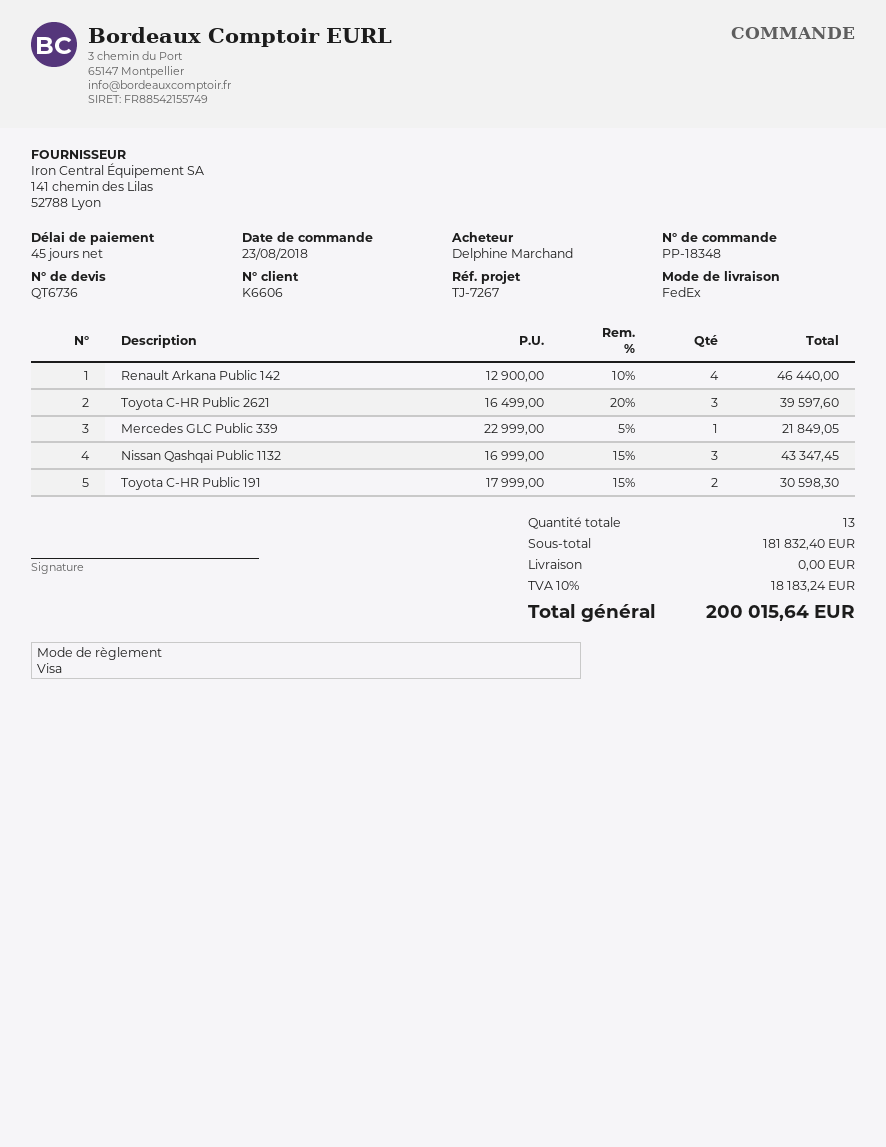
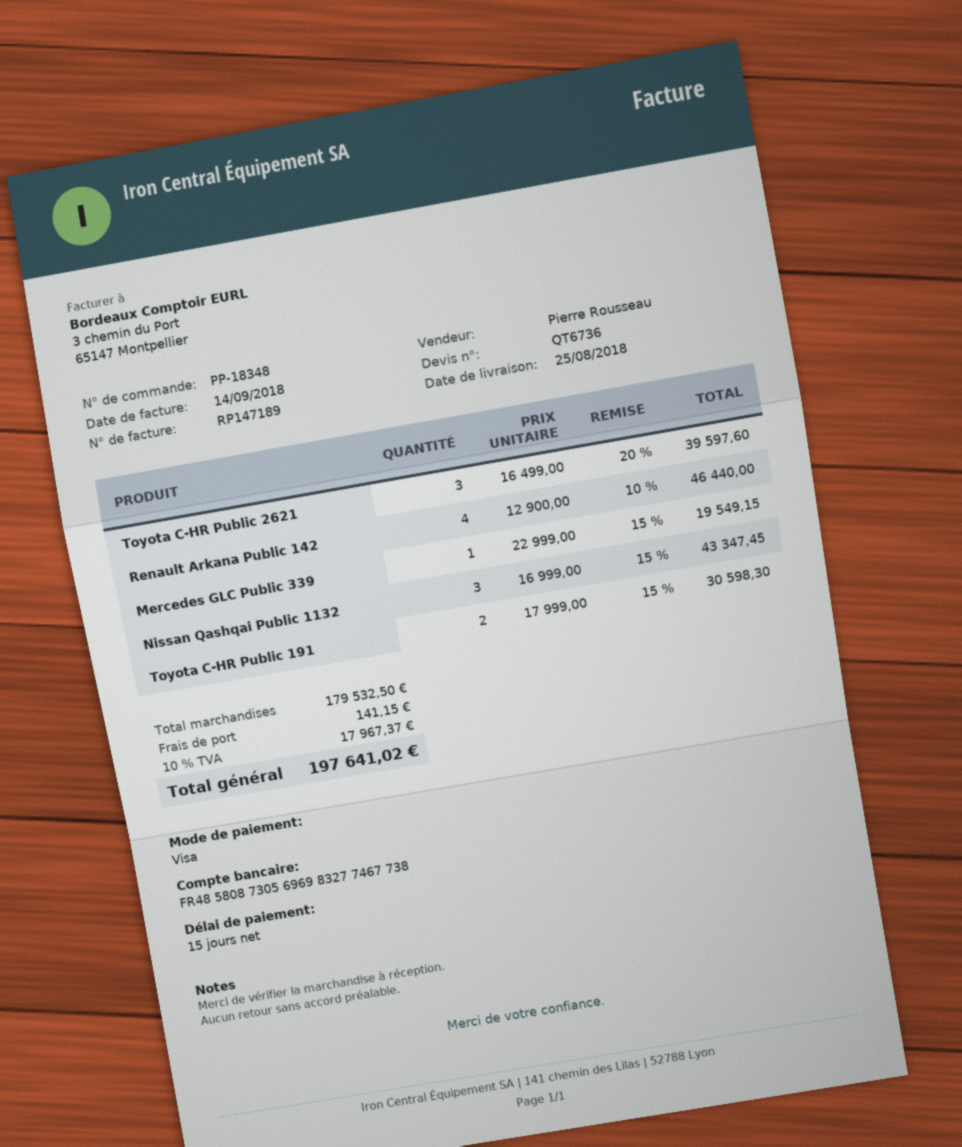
payment terms: 45 days -> 15 days
Mercedes GLC Public 339: 1 x 22999.00 - 5% = 21849.05 -> 1 x 22999.00 - 15% = 19549.15
subtotal: 181832.40 -> 179532.50
shipping: 0.00 -> 141.15
tax: 10% = 18183.24 -> 10% = 17967.37
total: 200015.64 -> 197641.02

